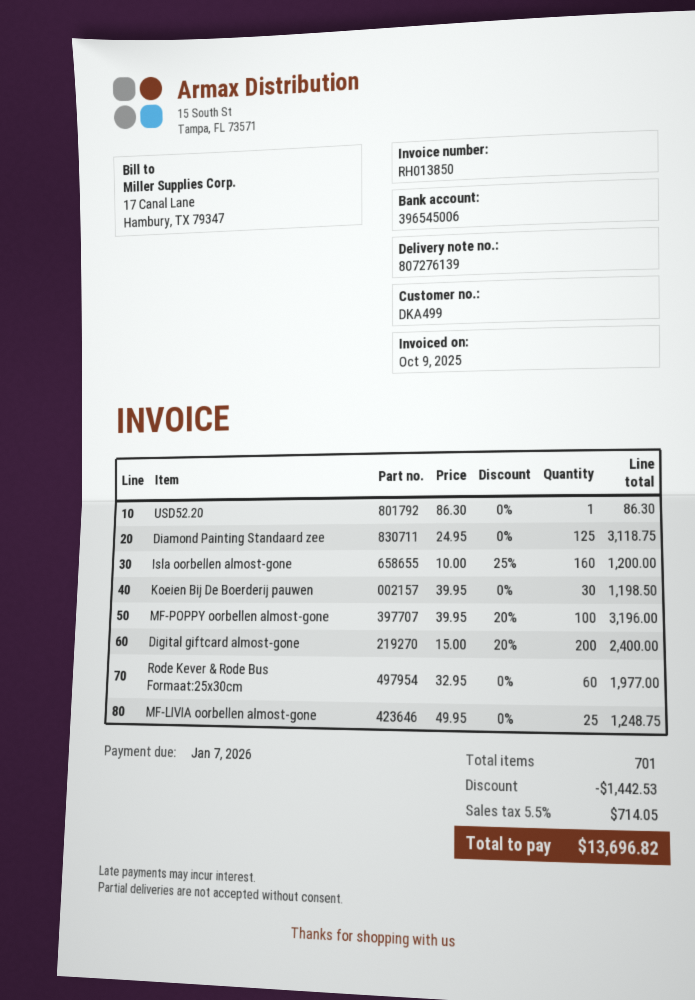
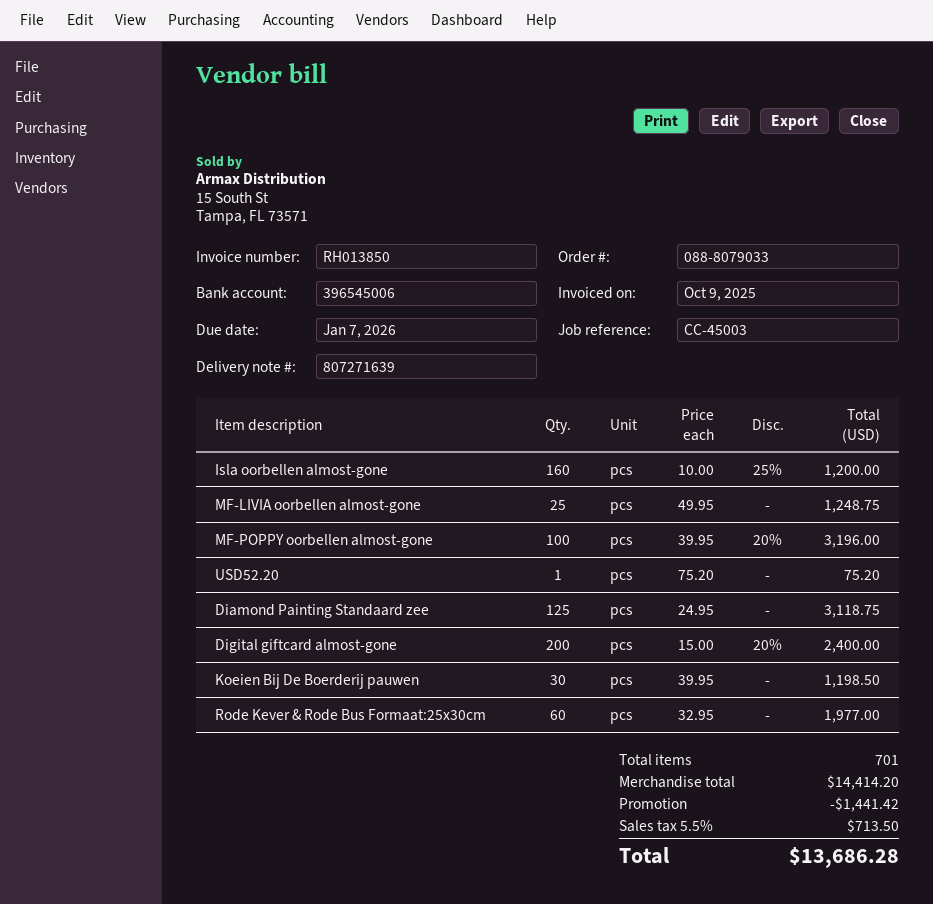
delivery note number: 807276139 -> 807271639
USD52.20: 1 x 86.30 = 86.30 -> 1 x 75.20 = 75.20
discount: 1442.53 -> 1441.42
tax: 5.5% = 714.05 -> 5.5% = 713.50
total: 13696.82 -> 13686.28

